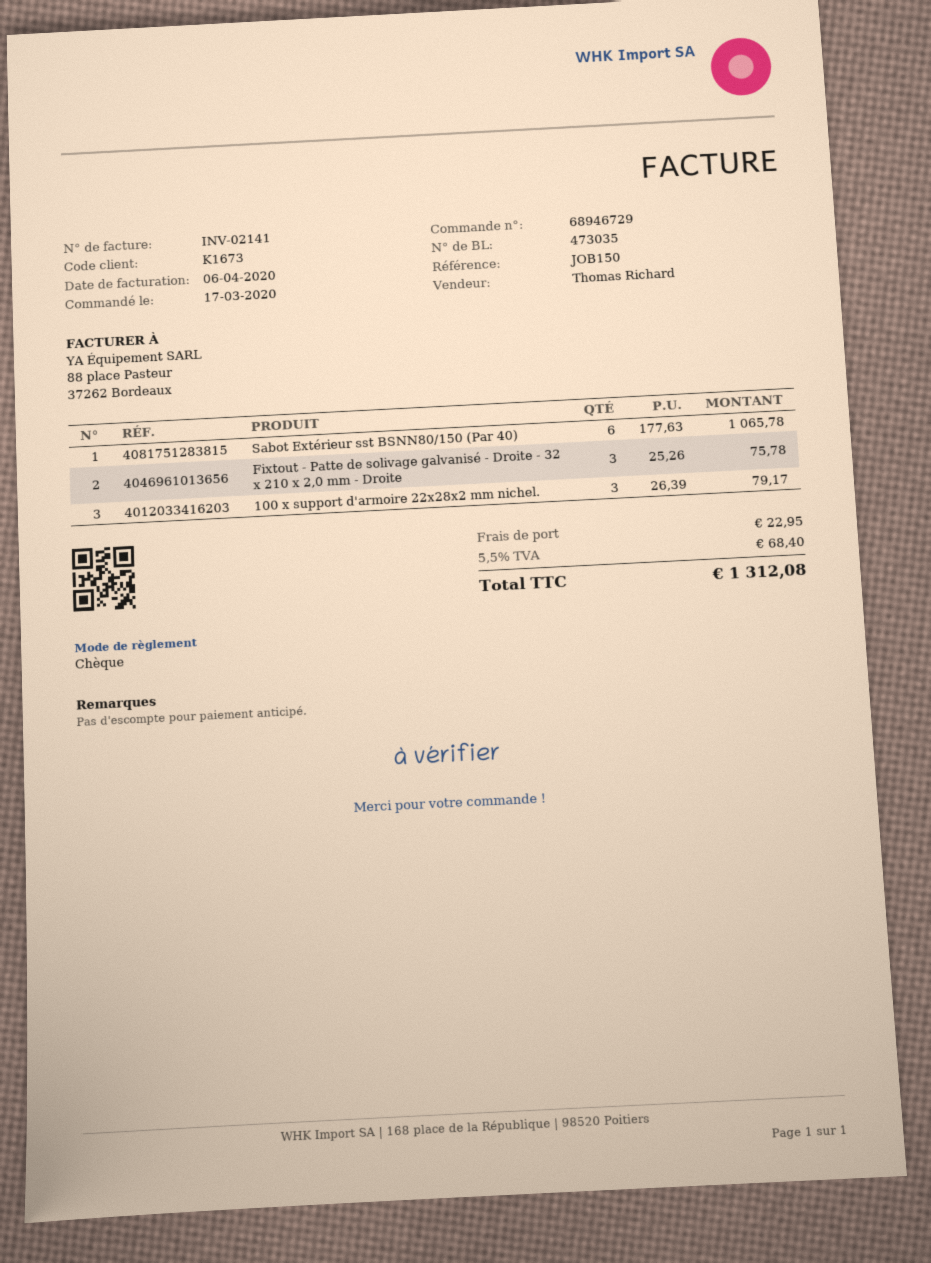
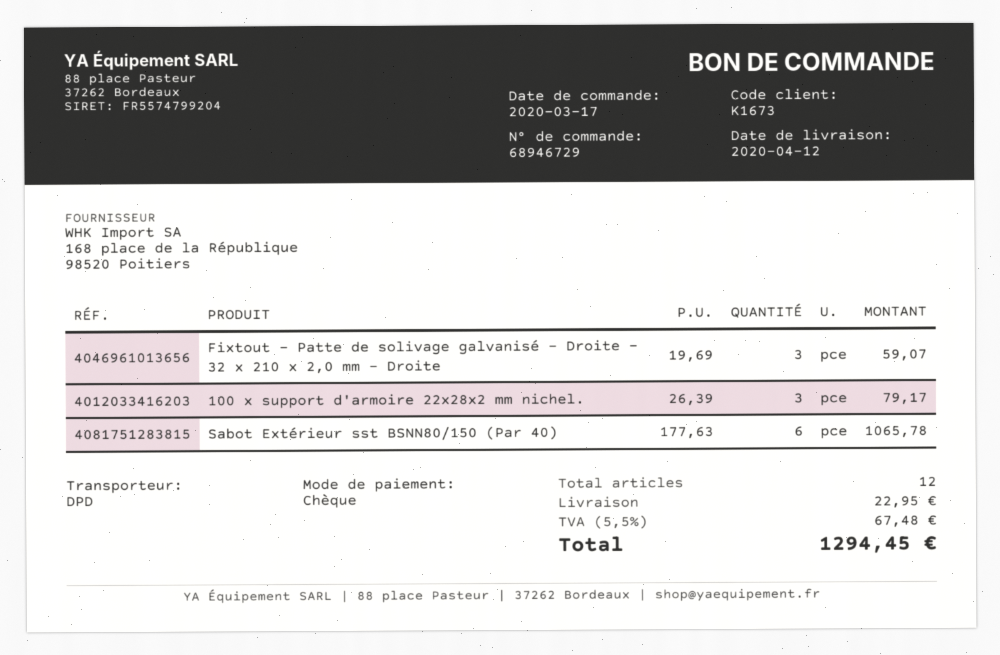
Fixtout - Patte de solivage galvanisé - Droite - 32 x 210 x 2,0 mm - Droite: 3 x 25.26 = 75.78 -> 3 x 19.69 = 59.07
tax: 5.5% = 68.40 -> 5.5% = 67.48
total: 1312.08 -> 1294.45

